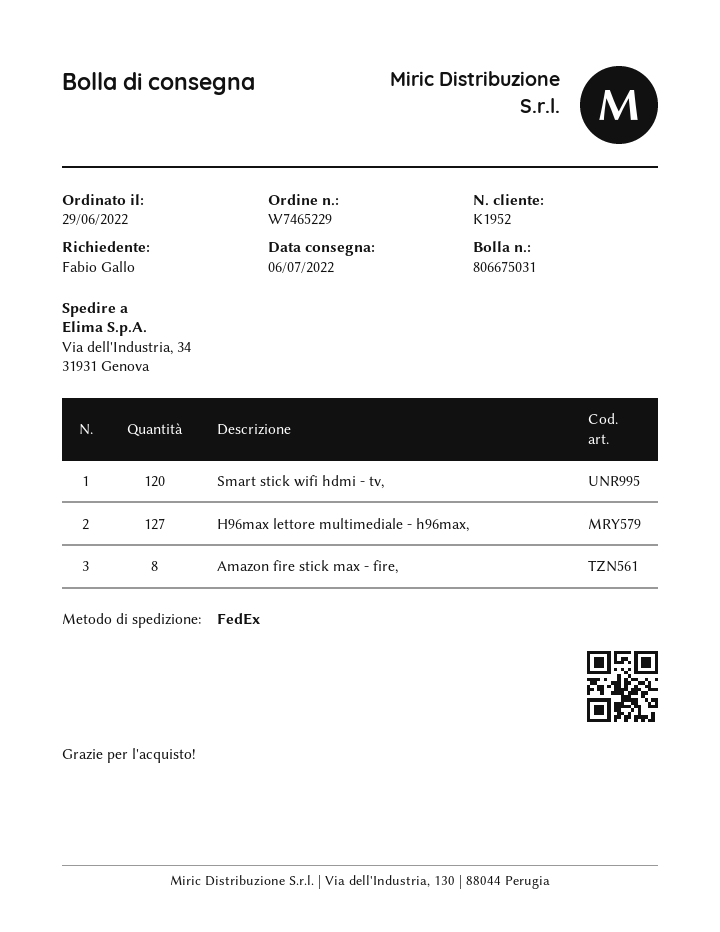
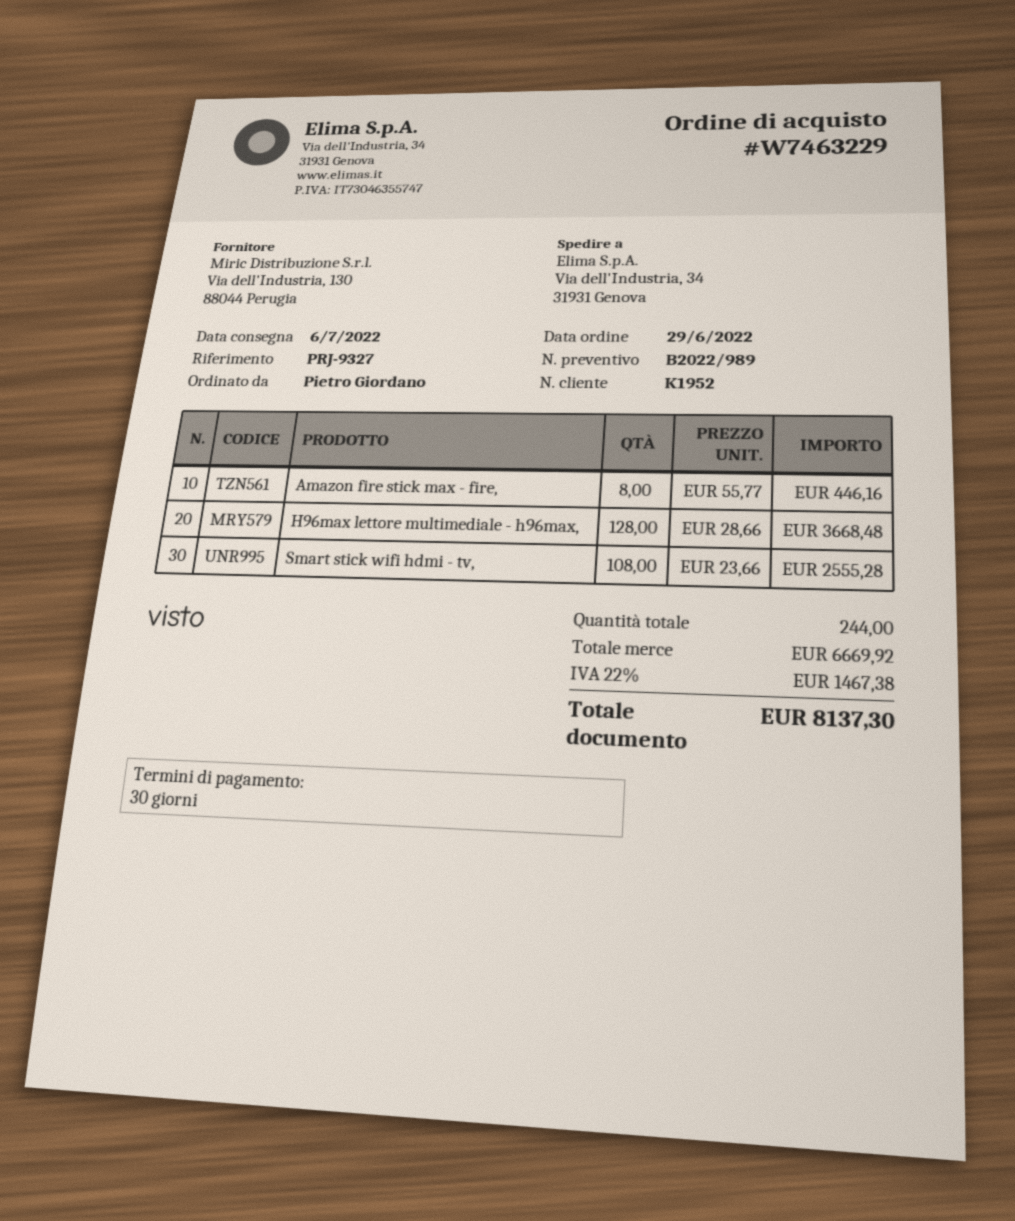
order number: W7465229 -> W7463229
ordered by: Fabio Gallo -> Pietro Giordano
Smart stick wifi hdmi - tv,: 120 -> 108
H96max lettore multimediale - h96max,: 127 -> 128

